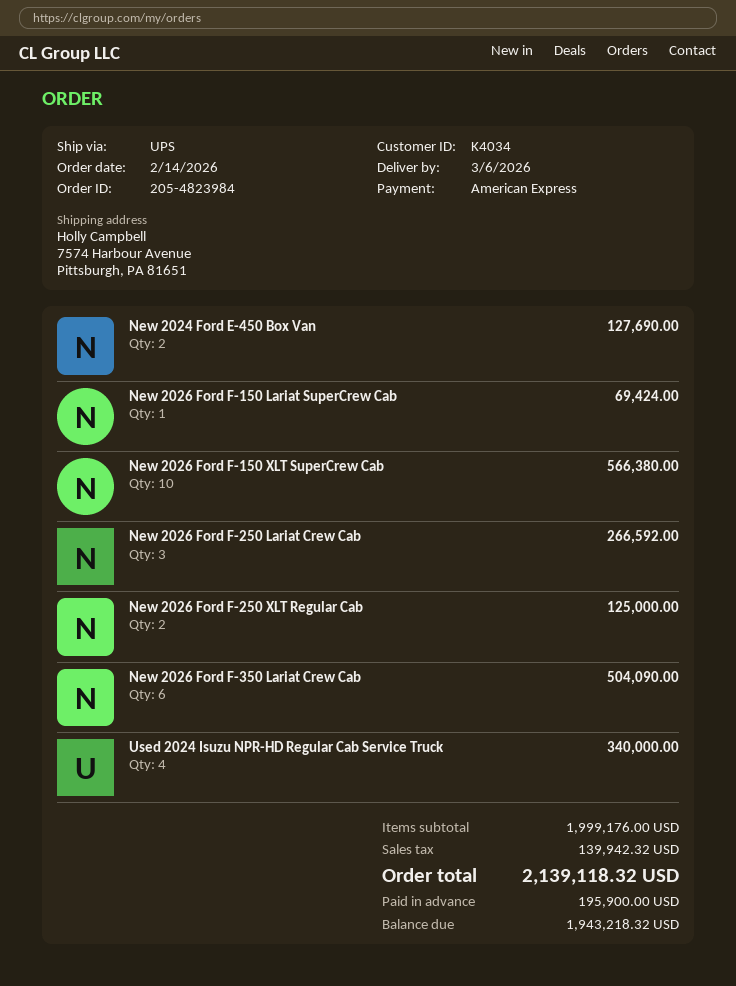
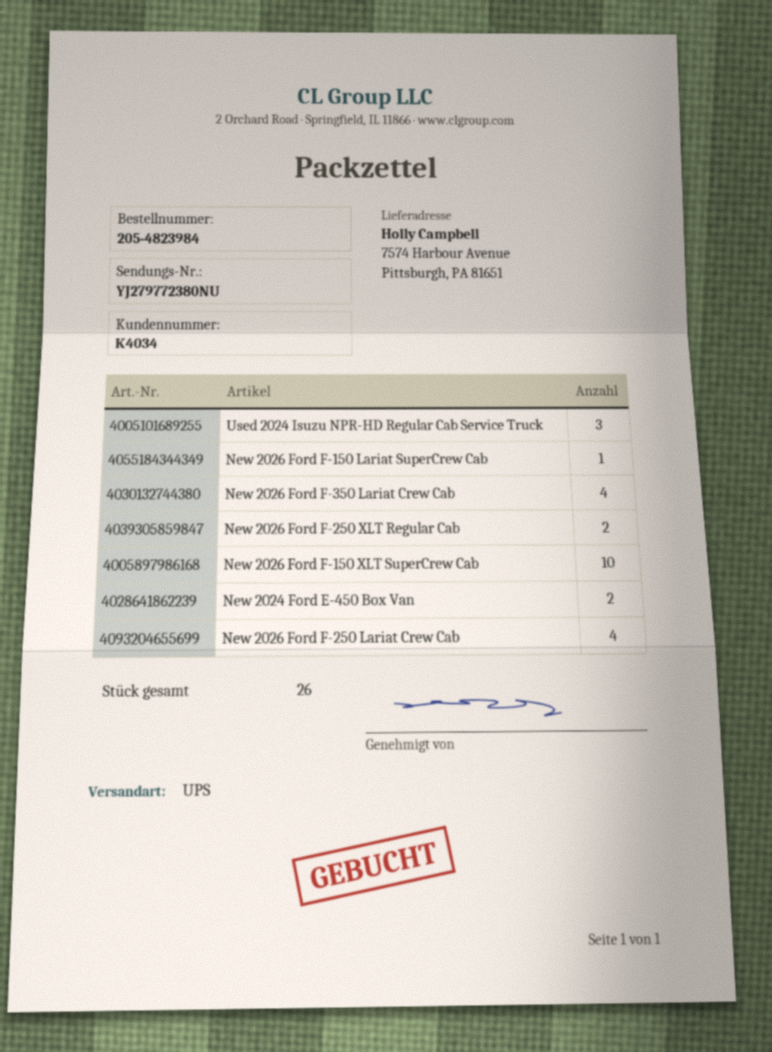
New 2026 Ford F-250 Lariat Crew Cab: 3 -> 4
New 2026 Ford F-350 Lariat Crew Cab: 6 -> 4
Used 2024 Isuzu NPR-HD Regular Cab Service Truck: 4 -> 3

